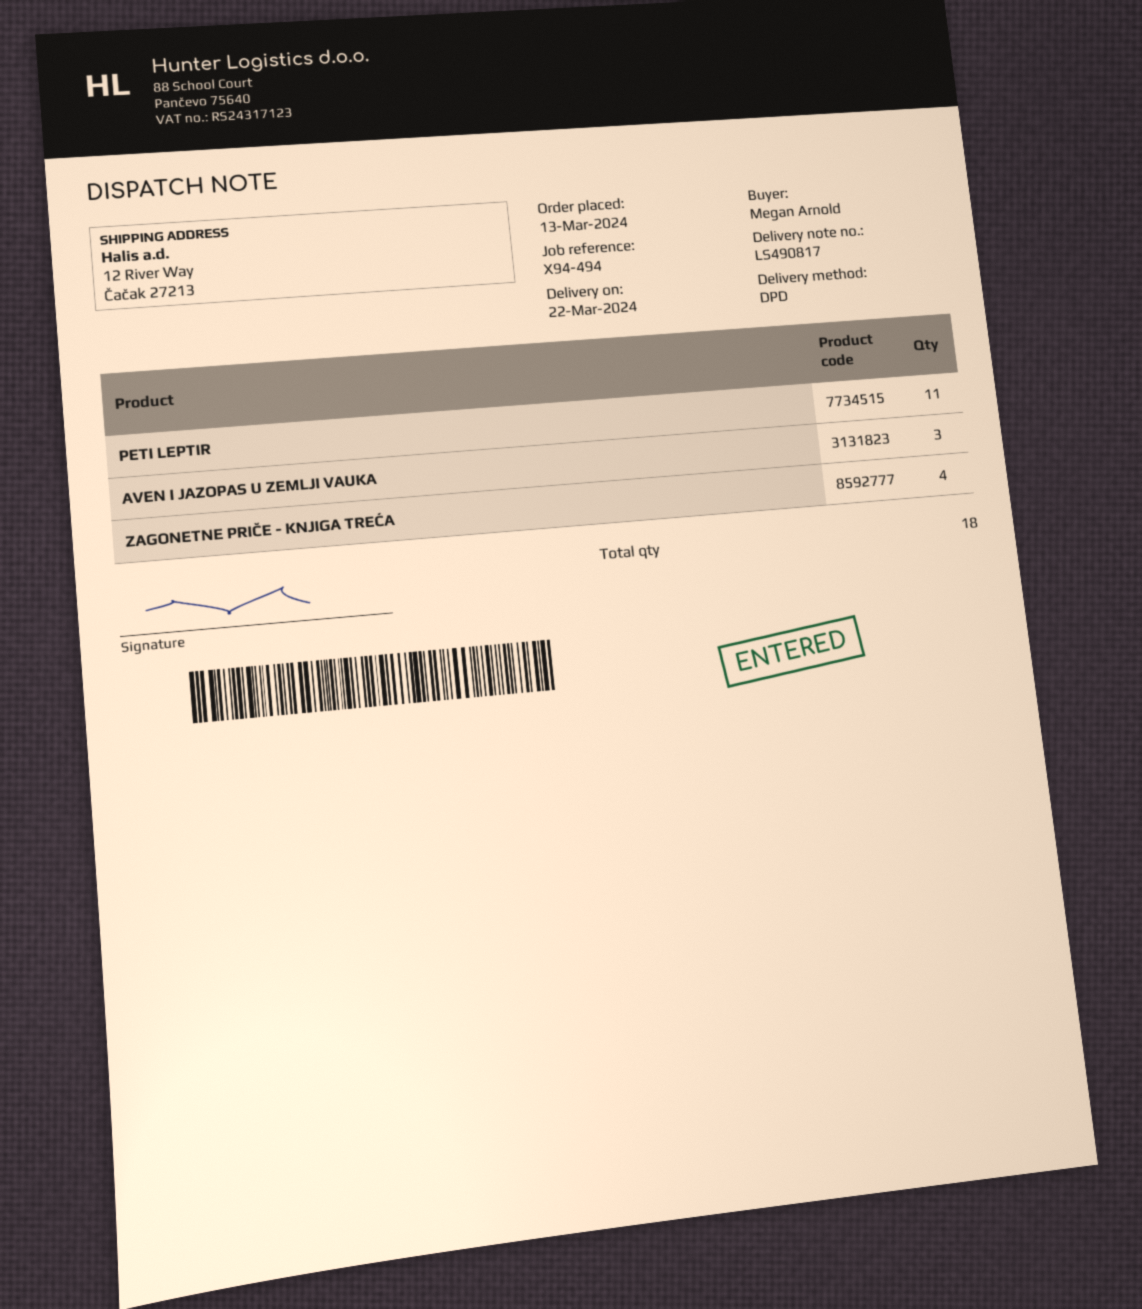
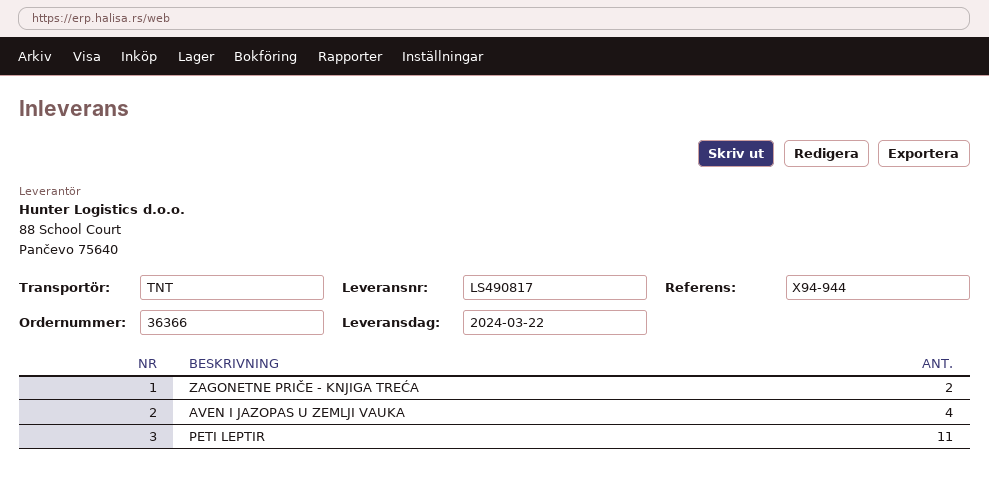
reference: X94-494 -> X94-944
shipping method: DPD -> TNT
AVEN I JAZOPAS U ZEMLJI VAUKA: 3 -> 4
ZAGONETNE PRIČE - KNJIGA TREĆA: 4 -> 2

